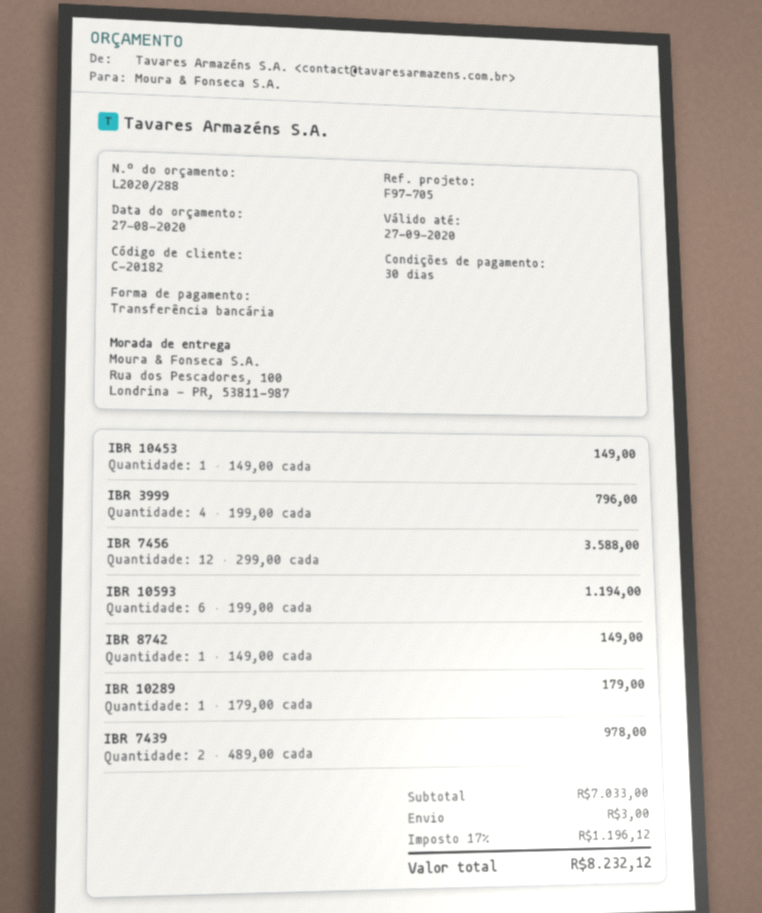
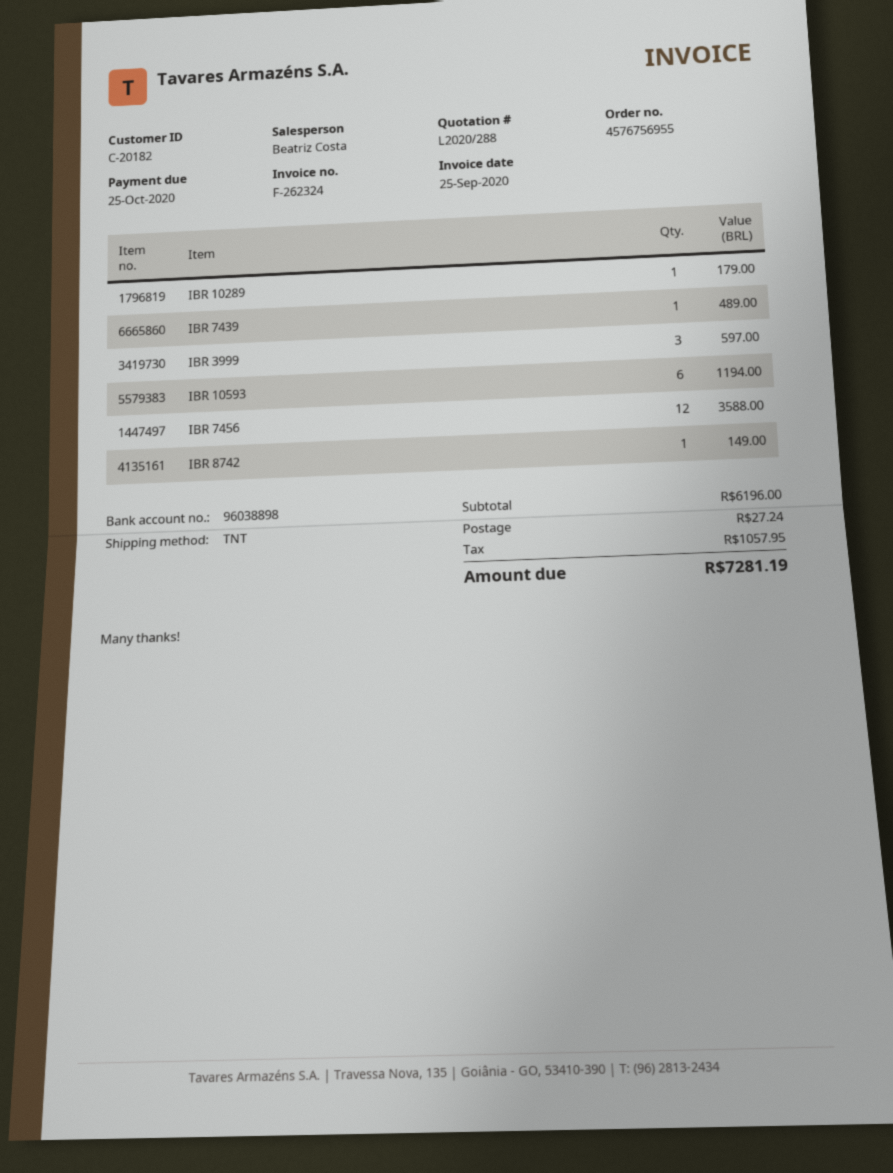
IBR 10453: 1 for 149.00 -> none
IBR 3999: 4 for 796.00 -> 3 for 597.00
IBR 7439: 2 for 978.00 -> 1 for 489.00
subtotal: 7033.00 -> 6196.00
shipping: 3.00 -> 27.24
tax: 1196.12 -> 1057.95
total: 8232.12 -> 7281.19

